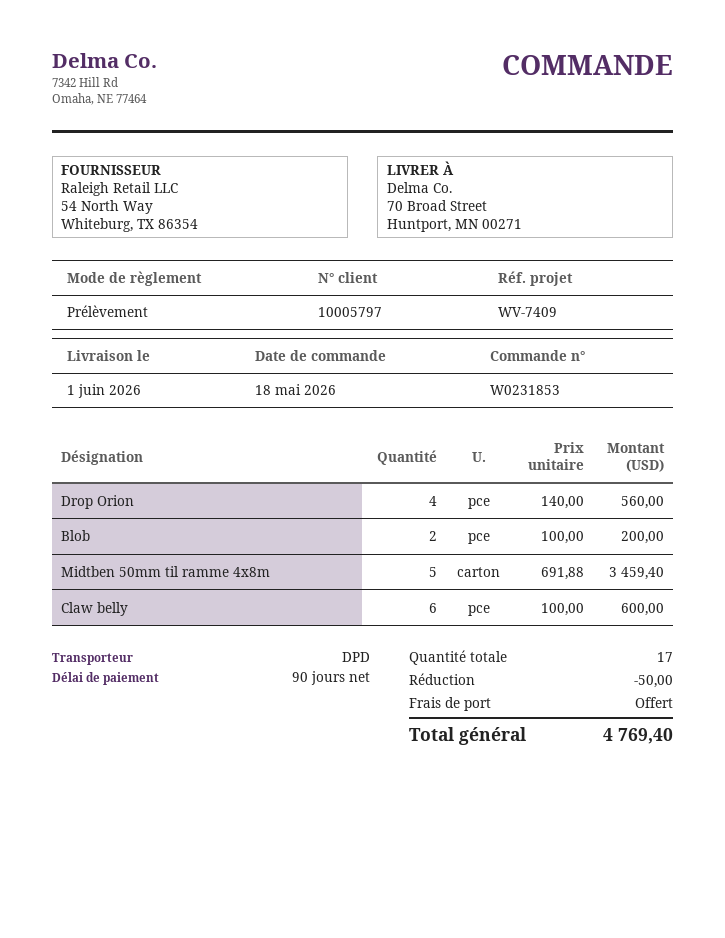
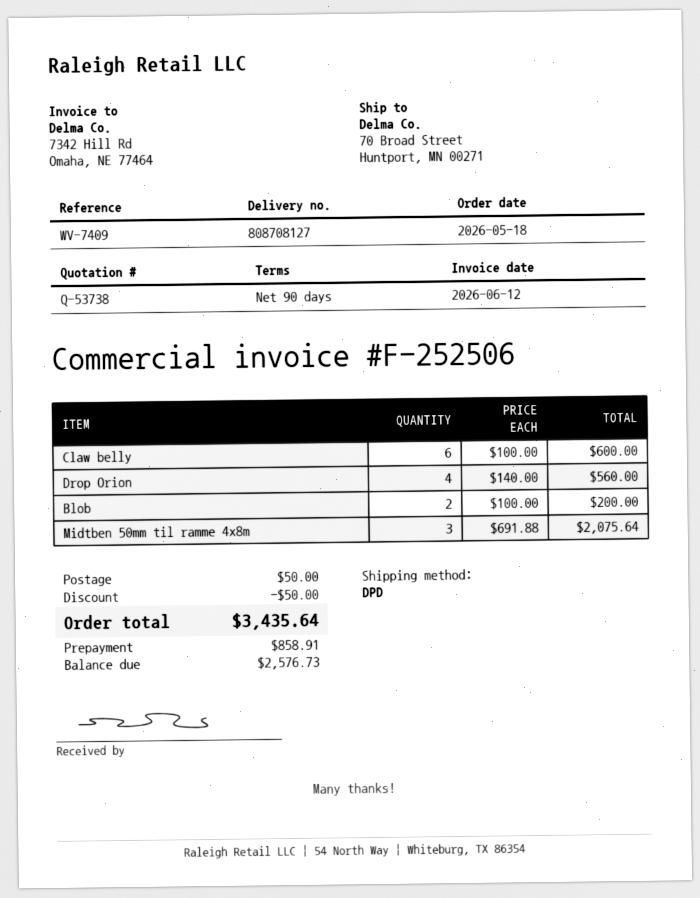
Midtben 50mm til ramme 4x8m: 5 x 691.88 = 3459.40 -> 3 x 691.88 = 2075.64
shipping: 0.00 -> 50.00
total: 4769.40 -> 3435.64

